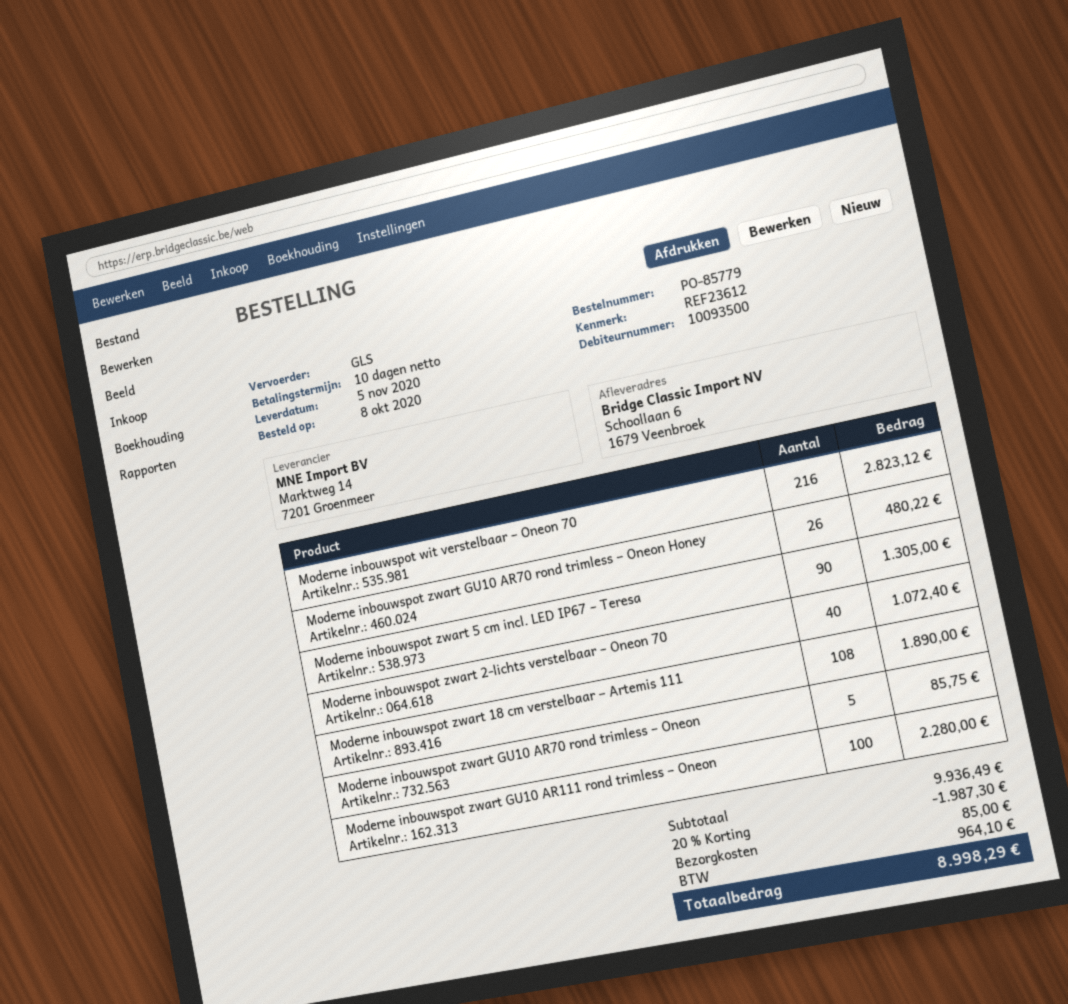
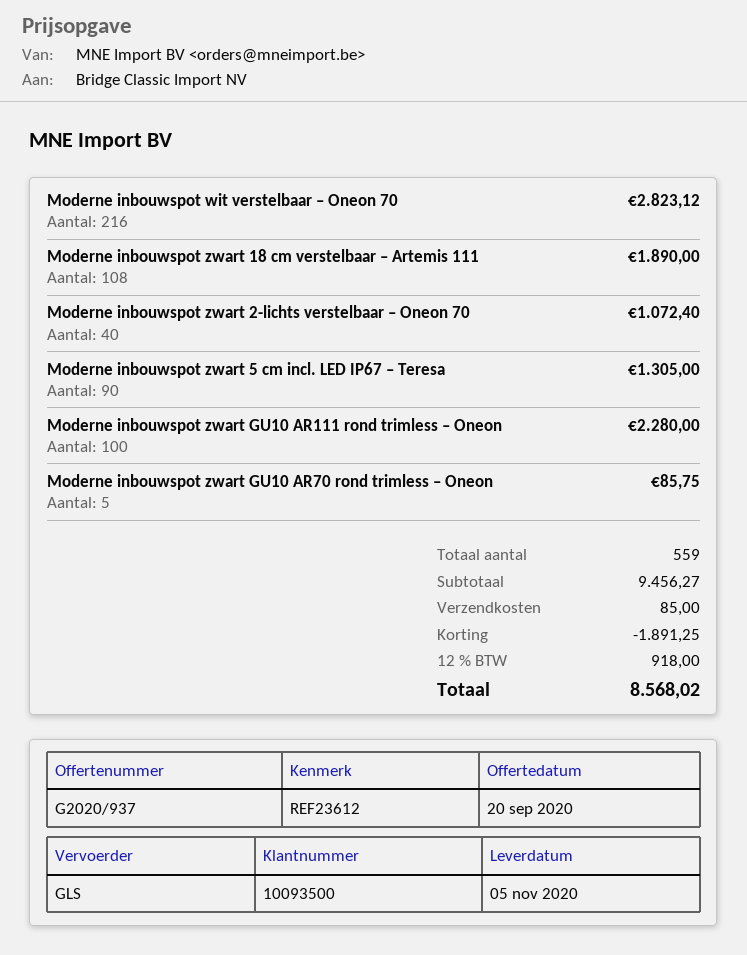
Moderne inbouwspot zwart GU10 AR70 rond trimless – Oneon Honey: 26 for 480.22 -> none
subtotal: 9936.49 -> 9456.27
discount: 1987.30 -> 1891.25
tax: 964.10 -> 918.00
total: 8998.29 -> 8568.02

